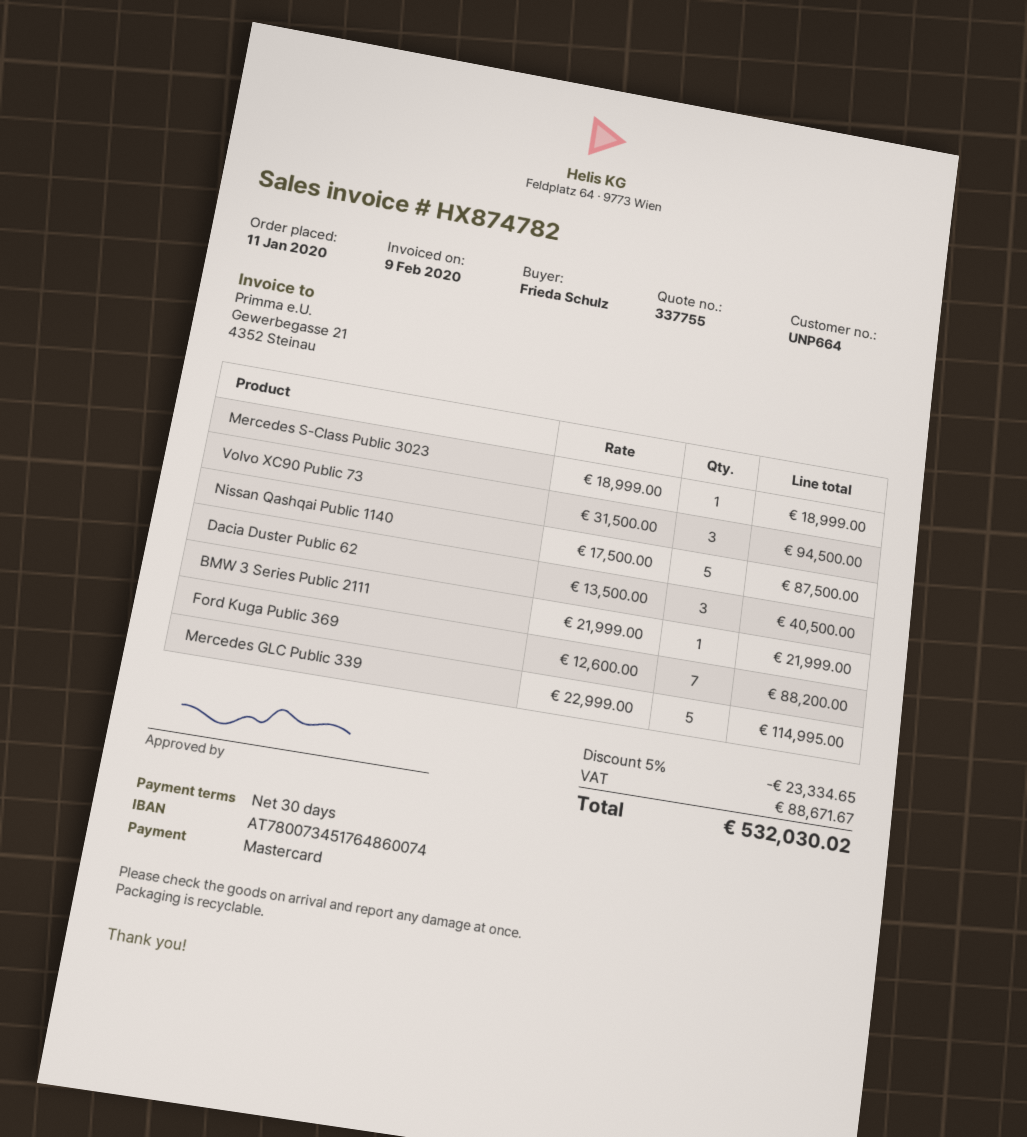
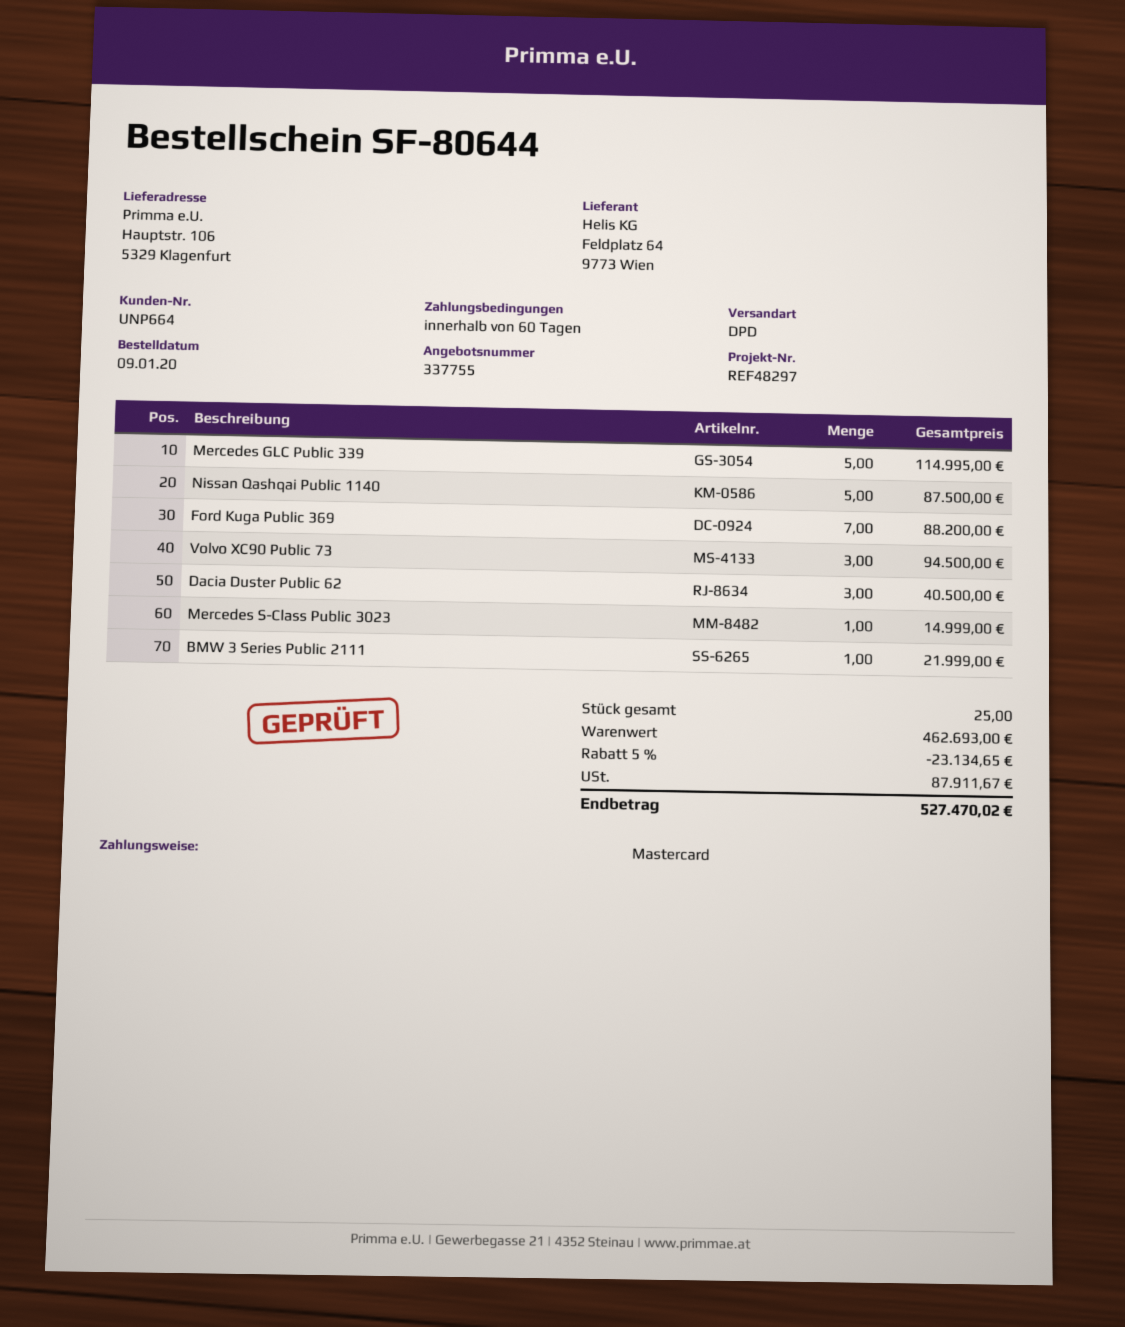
order date: 2020-01-11 -> 2020-01-09
payment terms: 30 days -> 60 days
Mercedes S-Class Public 3023: 1 for 18999.00 -> 1 for 14999.00
discount: 5% = 23334.65 -> 5% = 23134.65
tax: 88671.67 -> 87911.67
total: 532030.02 -> 527470.02

